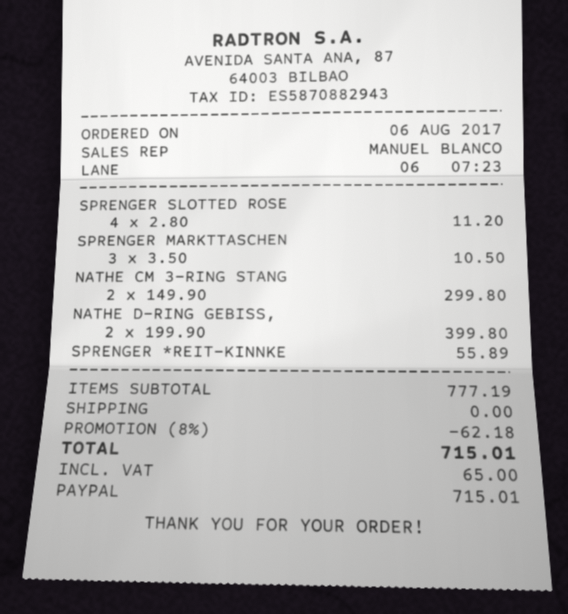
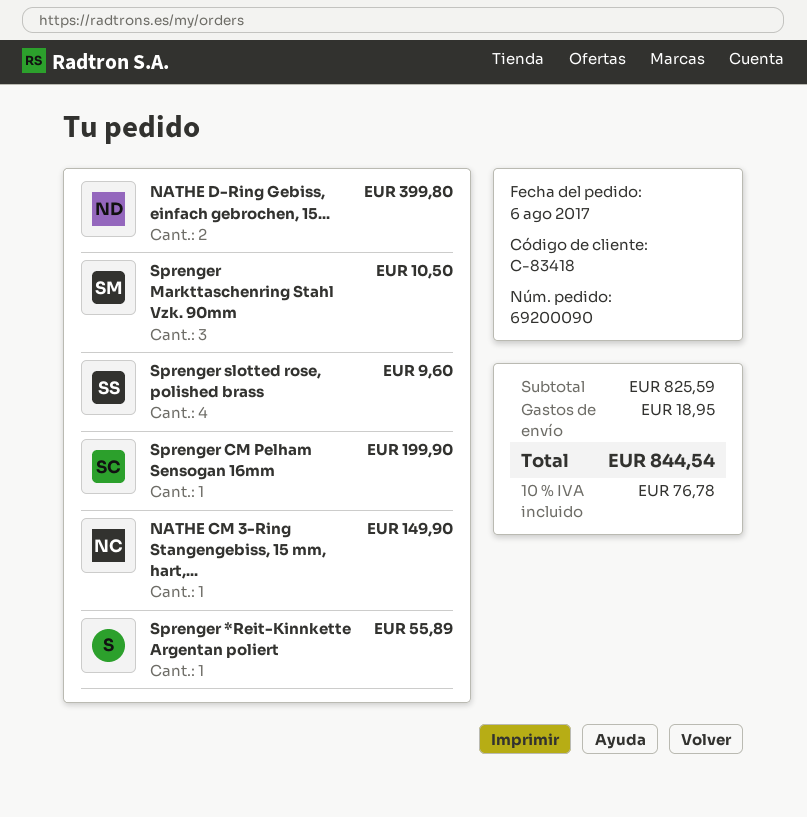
SPRENGER SLOTTED ROSE: 4 for 11.20 -> 4 for 9.60
NATHE CM 3-RING STANG: 2 for 299.80 -> 1 for 149.90
Sprenger CM Pelham Sensogan 16mm: none -> 1 for 199.90
subtotal: 777.19 -> 825.59
discount: 8% = 62.18 -> none
shipping: 0.00 -> 18.95
tax: 65.00 -> 76.78
total: 715.01 -> 844.54

